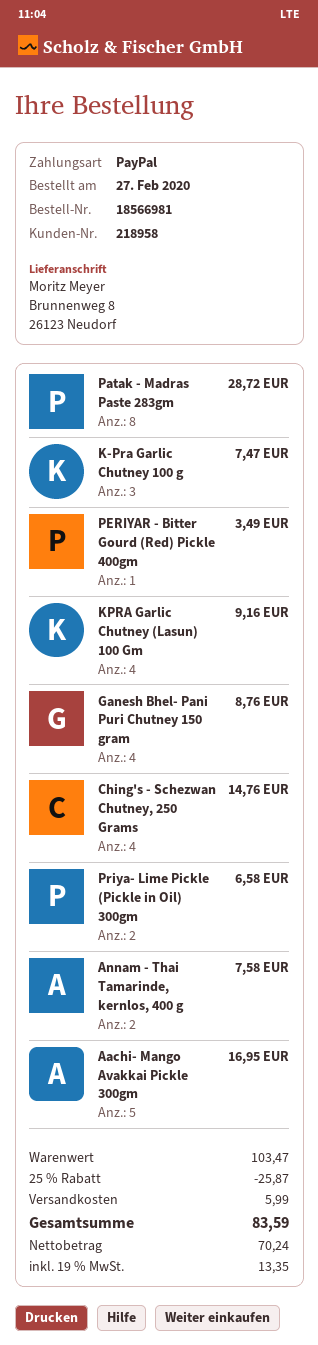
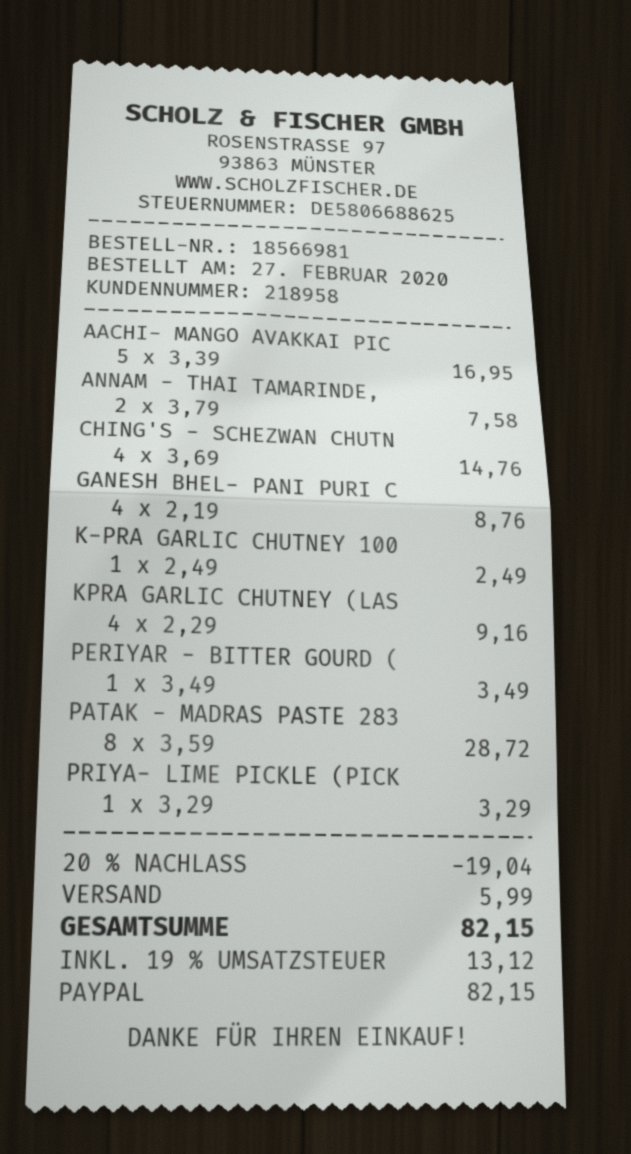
K-Pra Garlic Chutney 100 g: 3 for 7.47 -> 1 for 2.49
Priya- Lime Pickle (Pickle in Oil) 300gm: 2 for 6.58 -> 1 for 3.29
discount: 25% = 25.87 -> 20% = 19.04
tax: 19% = 13.35 -> 19% = 13.12
total: 83.59 -> 82.15

